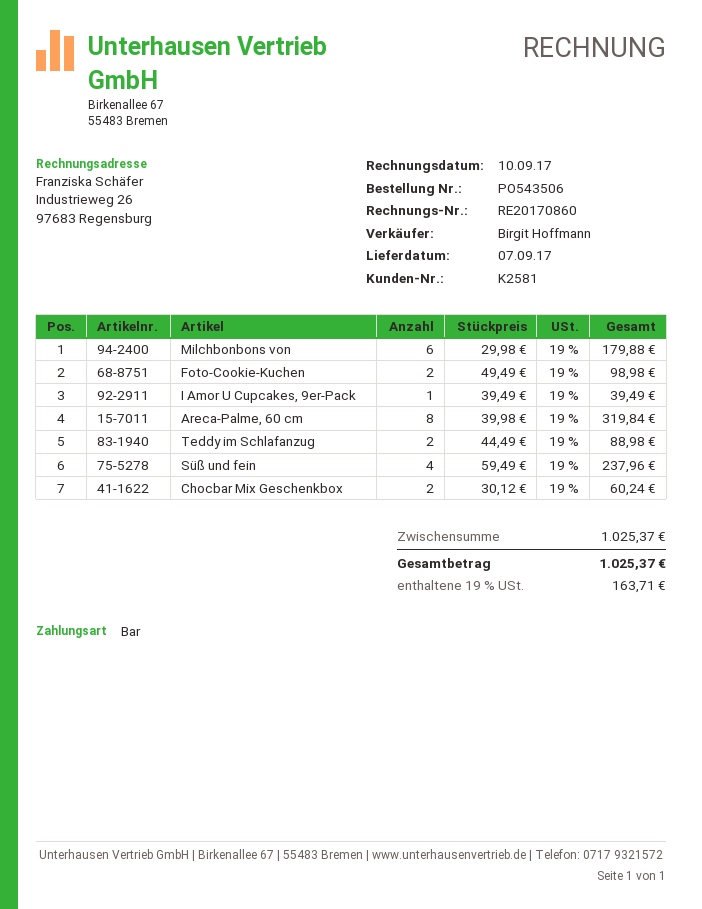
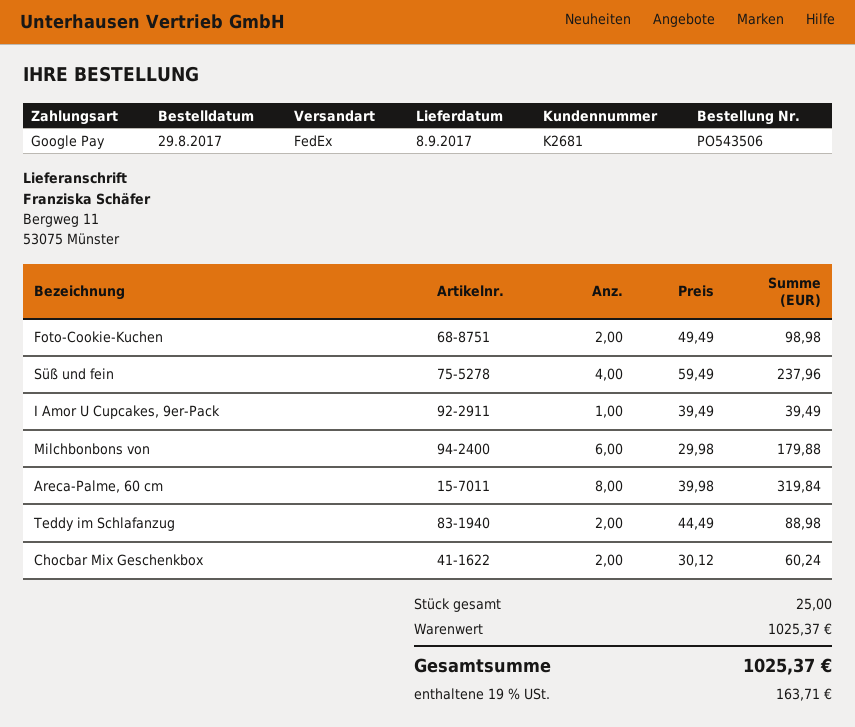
delivery date: 2017-09-07 -> 2017-09-08
customer number: K2581 -> K2681
payment method: cash -> Google Pay

